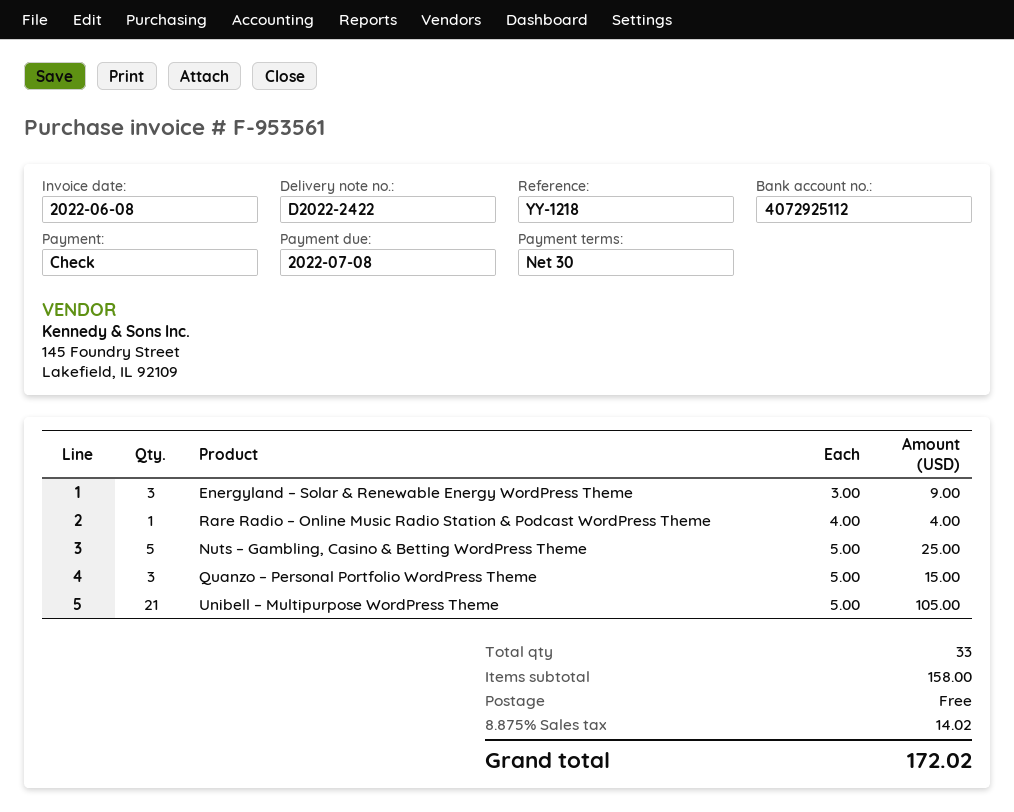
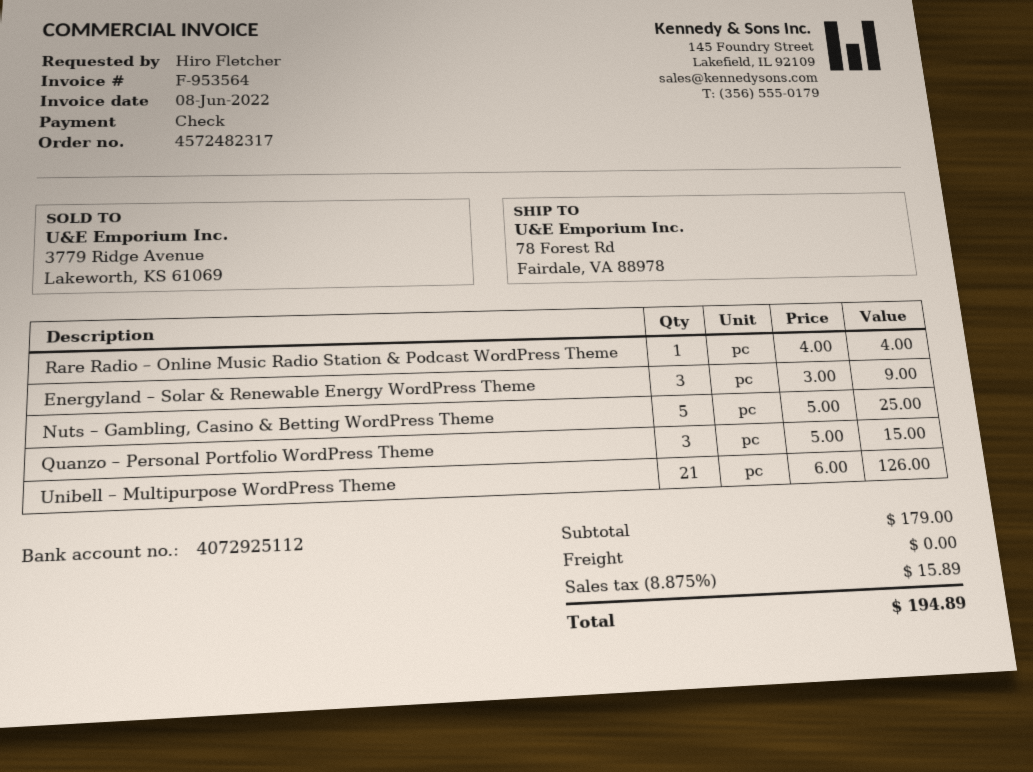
invoice number: F-953561 -> F-953564
Unibell – Multipurpose WordPress Theme: 21 x 5.00 = 105.00 -> 21 x 6.00 = 126.00
subtotal: 158.00 -> 179.00
tax: 8.875% = 14.02 -> 8.875% = 15.89
total: 172.02 -> 194.89

